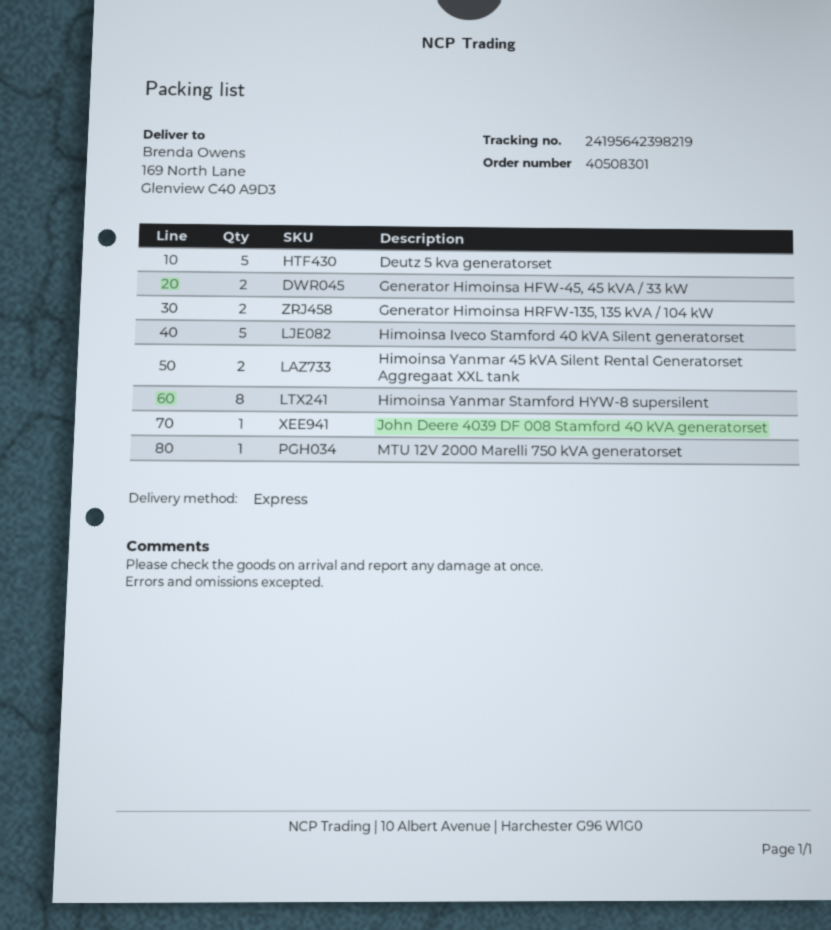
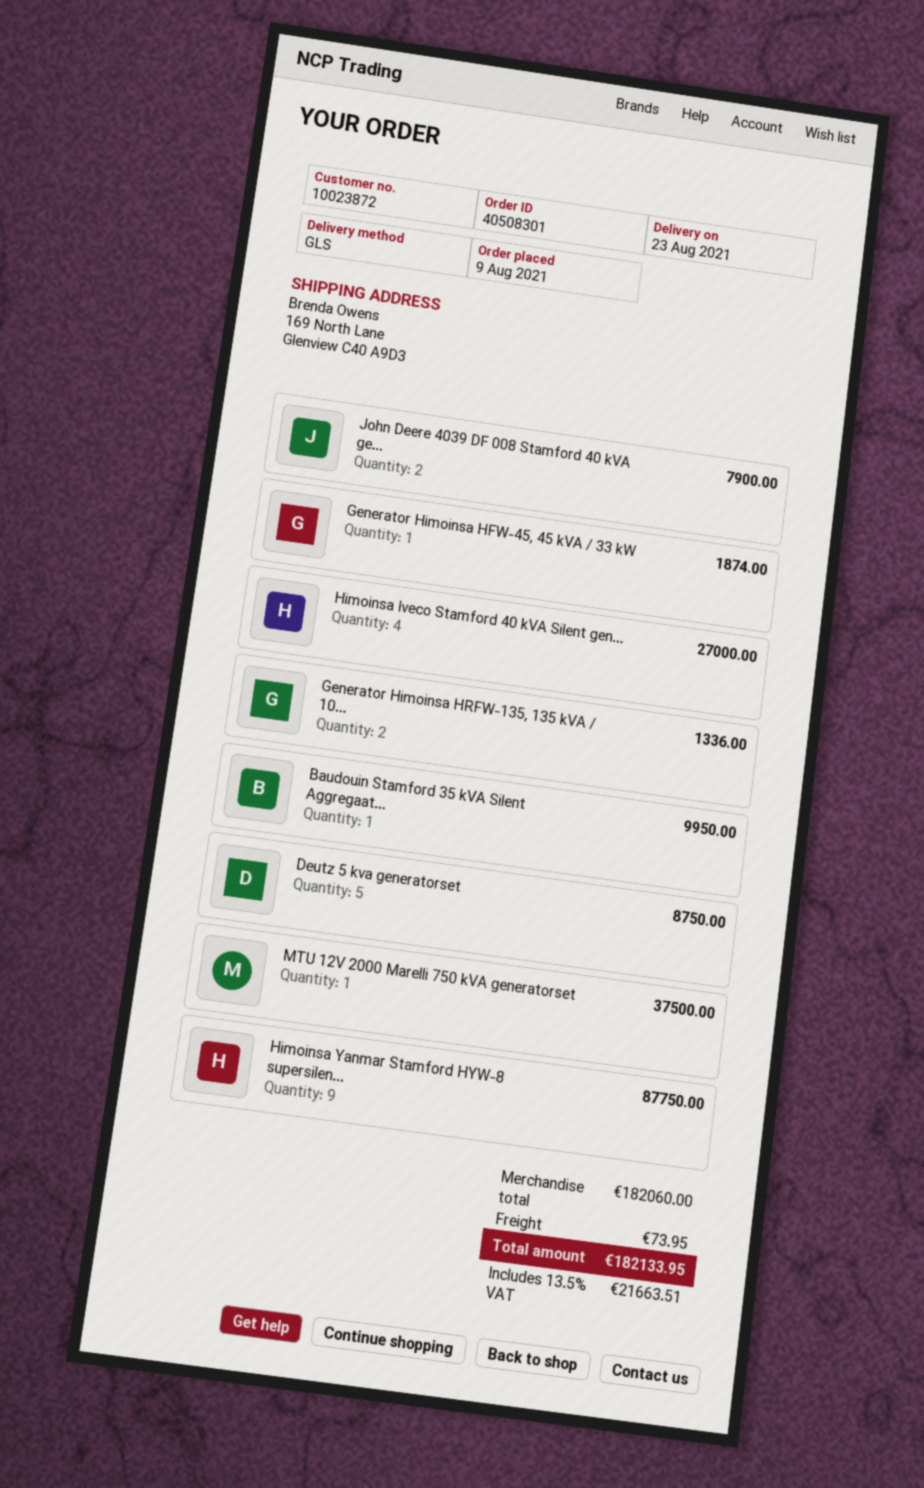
shipping method: express -> GLS
Generator Himoinsa HFW-45, 45 kVA / 33 kW: 2 -> 1
Himoinsa Iveco Stamford 40 kVA Silent generatorset: 5 -> 4
Himoinsa Yanmar 45 kVA Silent Rental Generatorset Aggregaat XXL tank: 2 -> none
Himoinsa Yanmar Stamford HYW-8 supersilent: 8 -> 9
John Deere 4039 DF 008 Stamford 40 kVA generatorset: 1 -> 2
Baudouin Stamford 35 kVA Silent Aggregaat...: none -> 1

